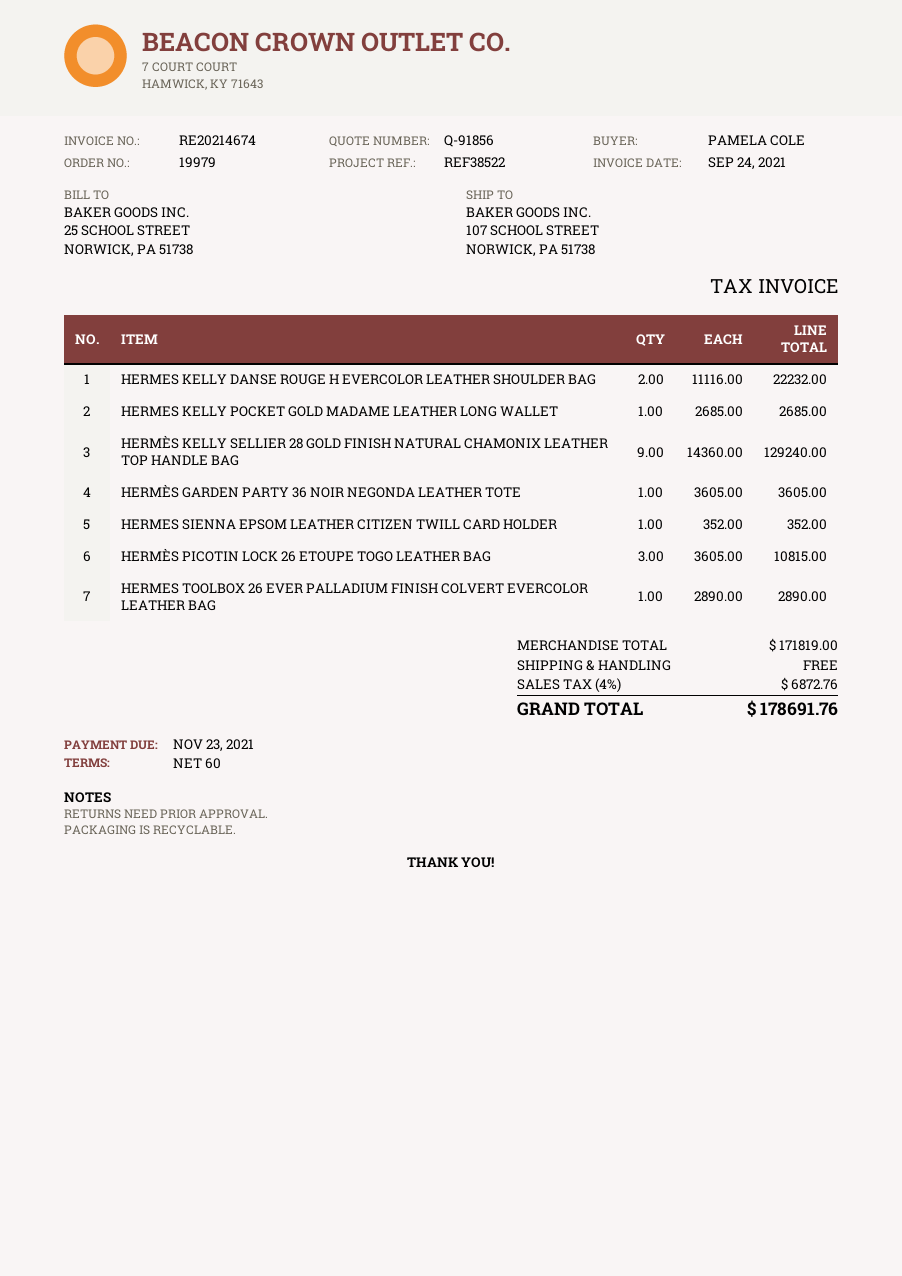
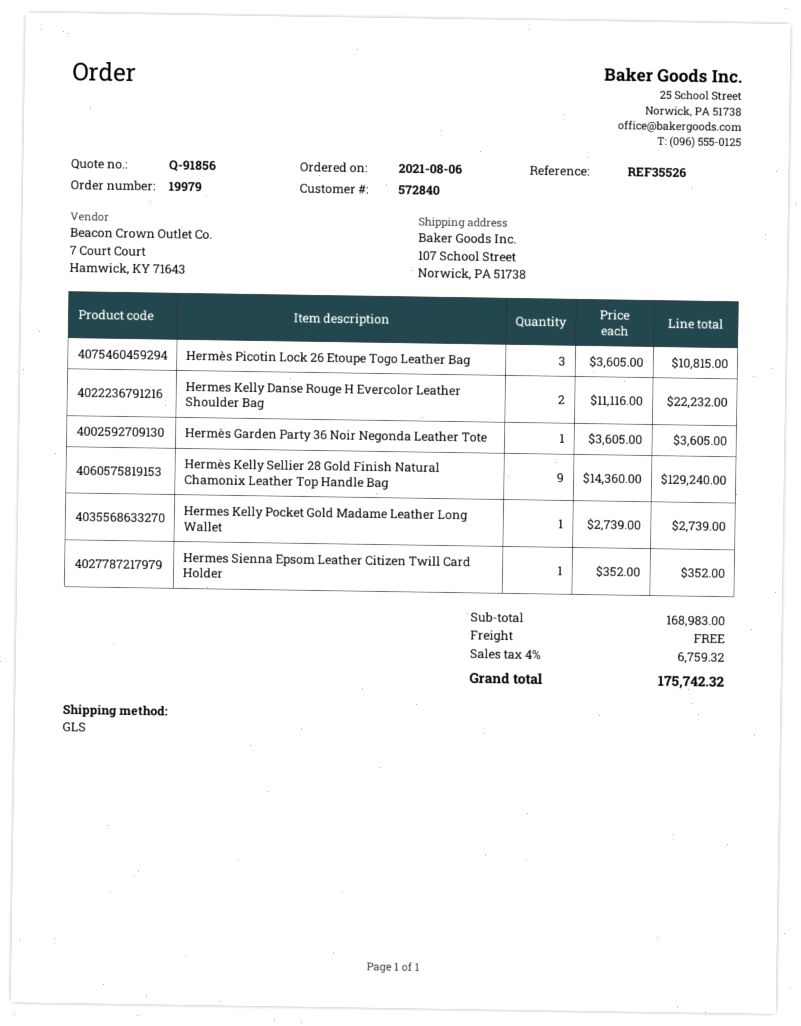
reference: REF38522 -> REF35526
HERMES KELLY POCKET GOLD MADAME LEATHER LONG WALLET: 1 x 2685.00 = 2685.00 -> 1 x 2739.00 = 2739.00
HERMES TOOLBOX 26 EVER PALLADIUM FINISH COLVERT EVERCOLOR LEATHER BAG: 1 x 2890.00 = 2890.00 -> none
subtotal: 171819.00 -> 168983.00
tax: 4% = 6872.76 -> 4% = 6759.32
total: 178691.76 -> 175742.32

